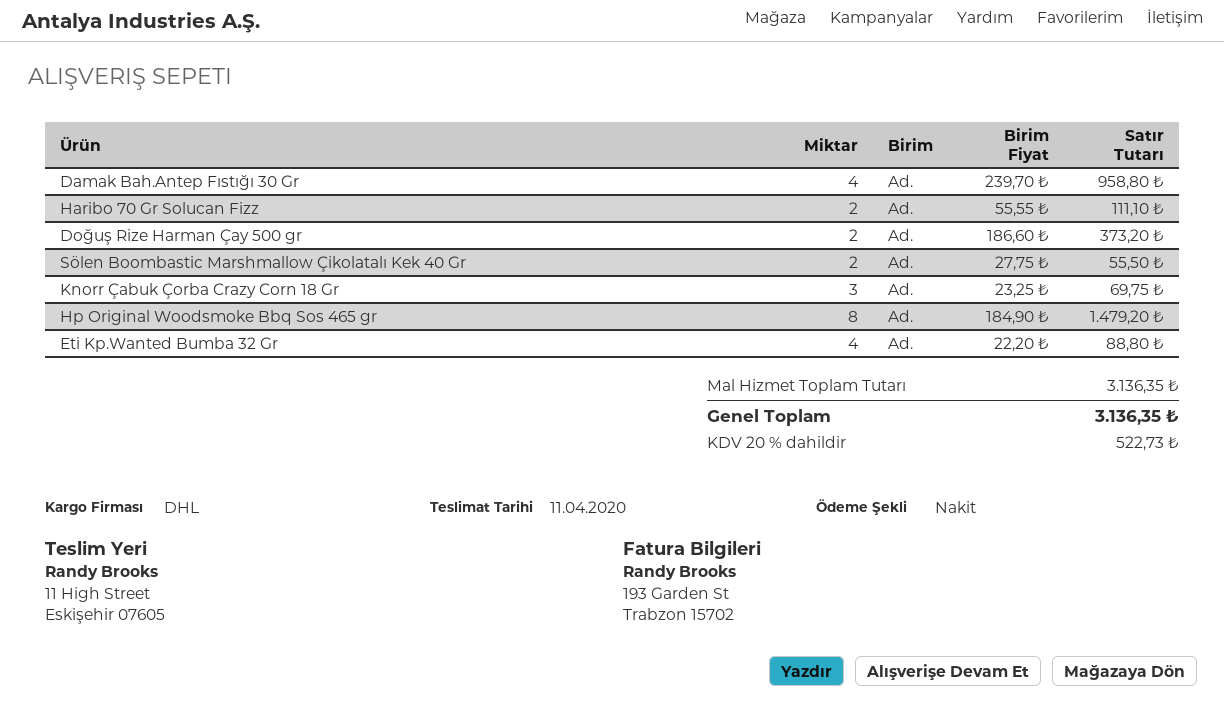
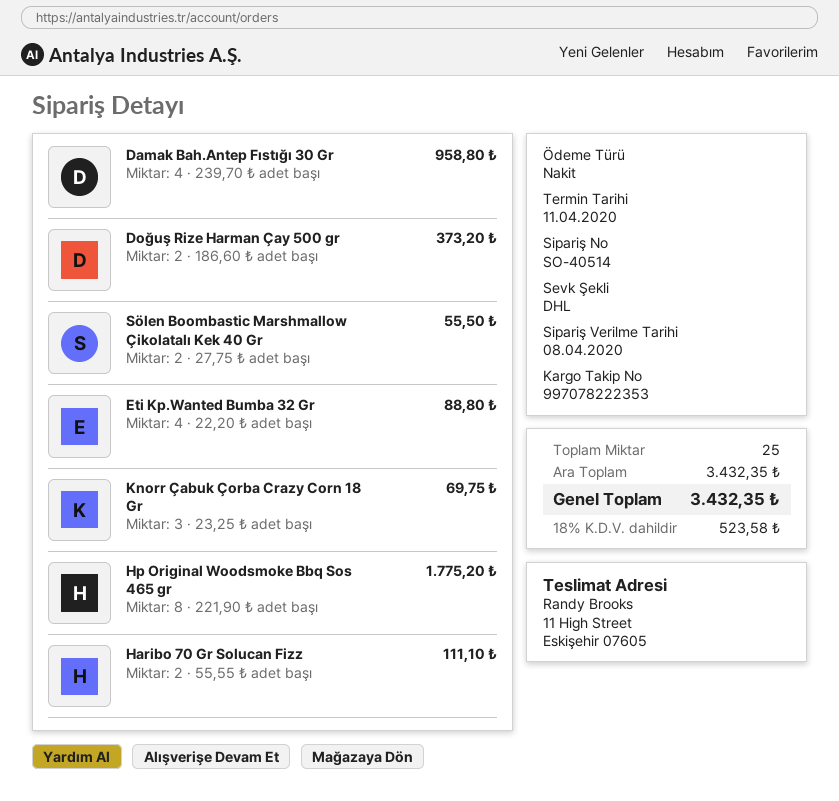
Hp Original Woodsmoke Bbq Sos 465 gr: 8 x 184.90 = 1479.20 -> 8 x 221.90 = 1775.20
subtotal: 3136.35 -> 3432.35
tax: 20% = 522.73 -> 18% = 523.58
total: 3136.35 -> 3432.35

